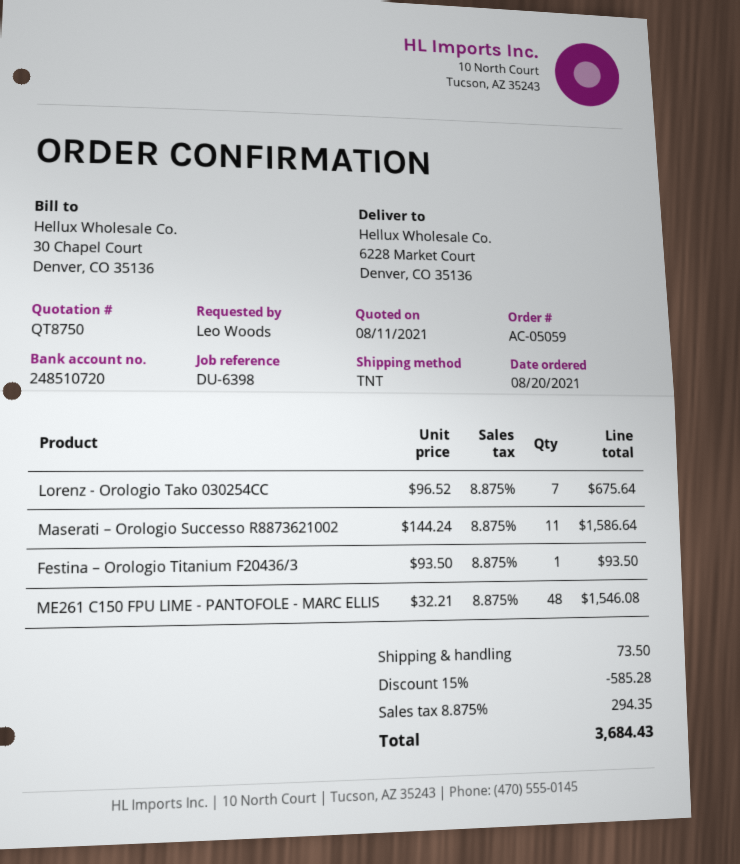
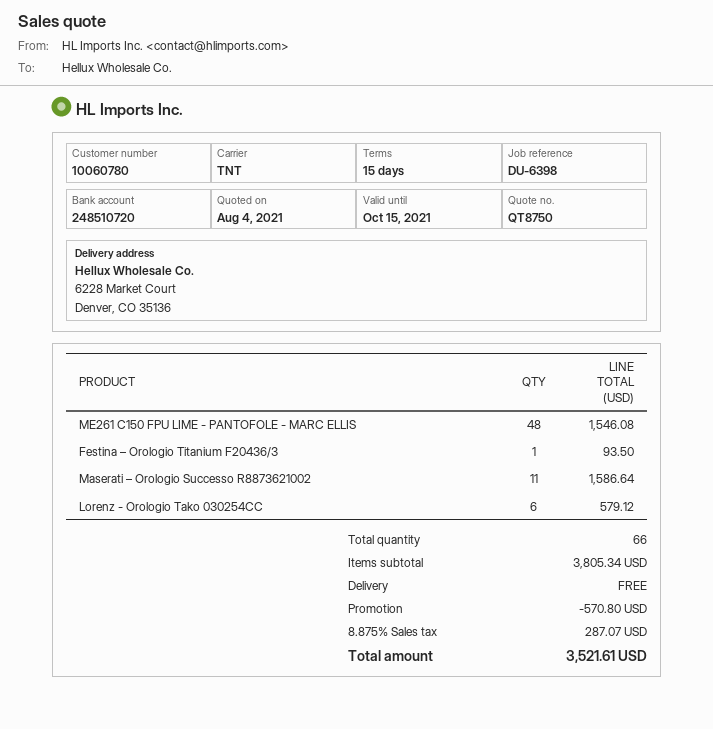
quote date: 2021-08-11 -> 2021-08-04
Lorenz - Orologio Tako 030254CC: 7 for 675.64 -> 6 for 579.12
discount: 585.28 -> 570.80
shipping: 73.50 -> 0.00
tax: 8.875% = 294.35 -> 8.875% = 287.07
total: 3684.43 -> 3521.61

